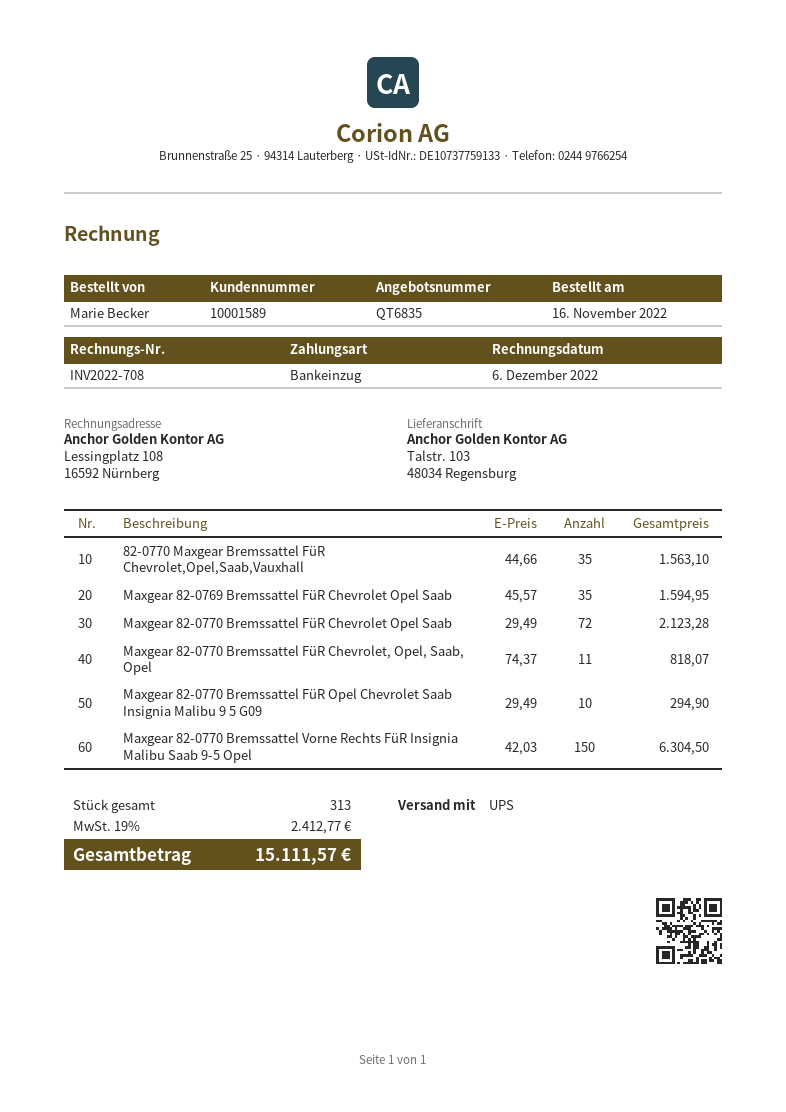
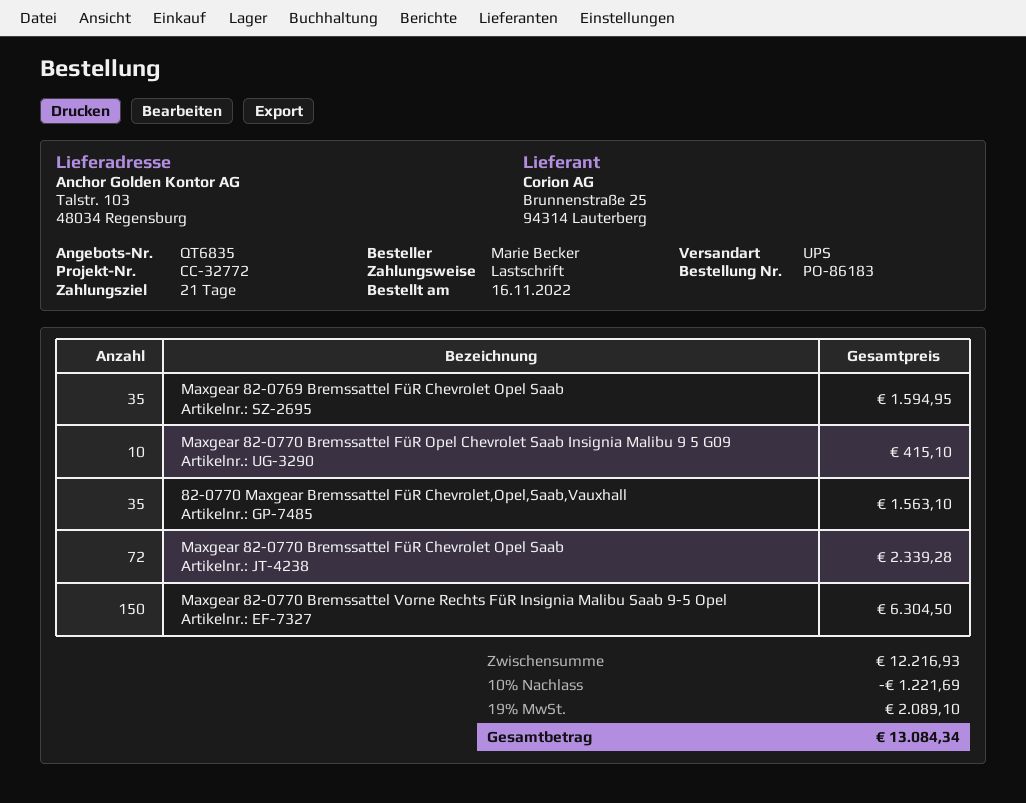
Maxgear 82-0770 Bremssattel FüR Chevrolet Opel Saab: 72 for 2123.28 -> 72 for 2339.28
Maxgear 82-0770 Bremssattel FüR Chevrolet, Opel, Saab, Opel: 11 for 818.07 -> none
Maxgear 82-0770 Bremssattel FüR Opel Chevrolet Saab Insignia Malibu 9 5 G09: 10 for 294.90 -> 10 for 415.10
discount: none -> 10% = 1221.69
tax: 19% = 2412.77 -> 19% = 2089.10
total: 15111.57 -> 13084.34

